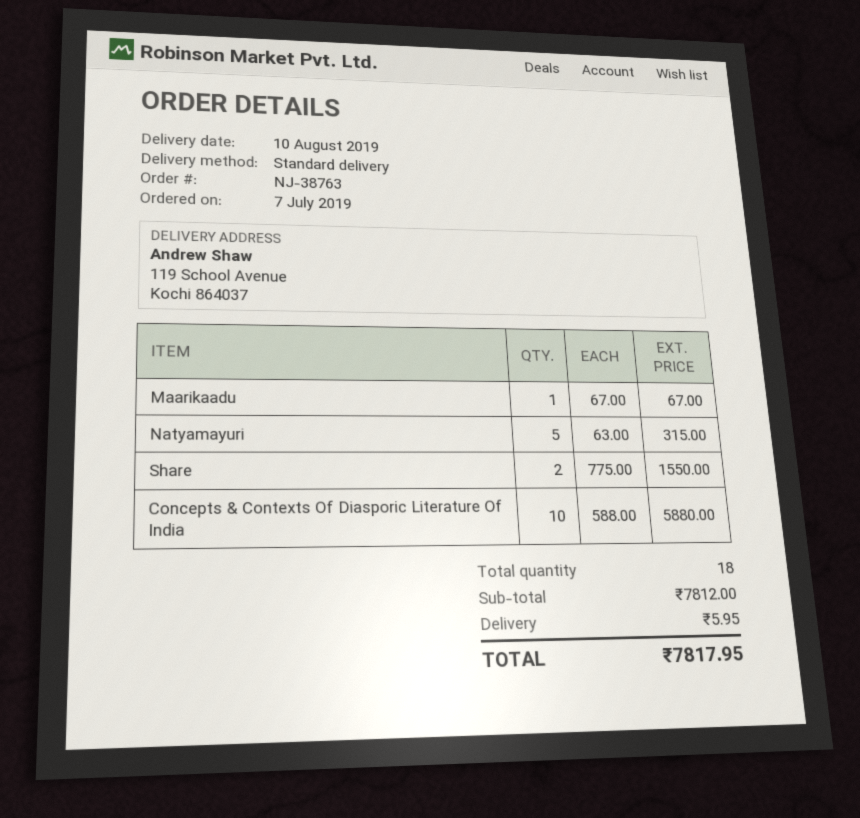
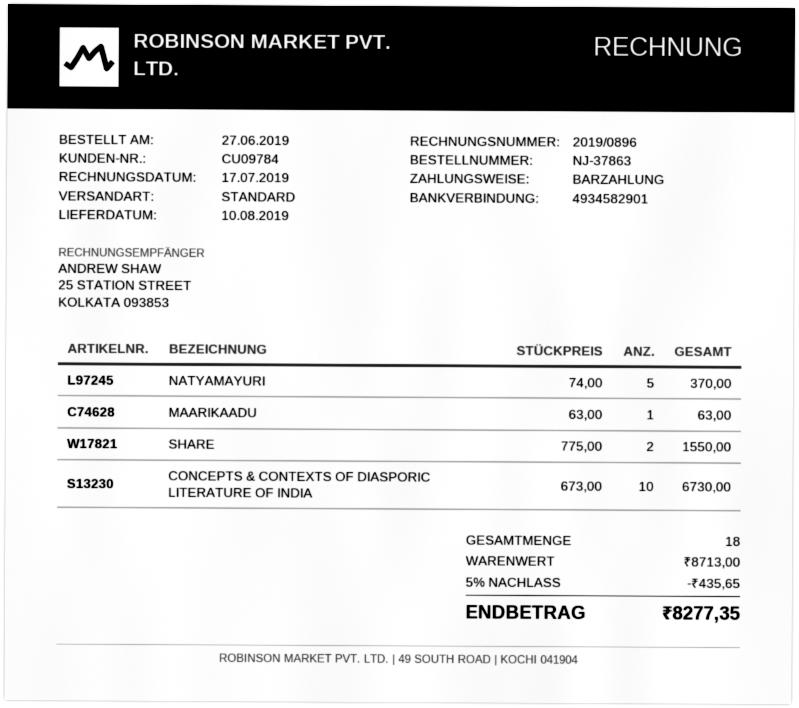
order number: NJ-38763 -> NJ-37863
order date: 2019-07-07 -> 2019-06-27
Maarikaadu: 1 x 67.00 = 67.00 -> 1 x 63.00 = 63.00
Natyamayuri: 5 x 63.00 = 315.00 -> 5 x 74.00 = 370.00
Concepts & Contexts Of Diasporic Literature Of India: 10 x 588.00 = 5880.00 -> 10 x 673.00 = 6730.00
subtotal: 7812.00 -> 8713.00
discount: none -> 5% = 435.65
shipping: 5.95 -> none
total: 7817.95 -> 8277.35

